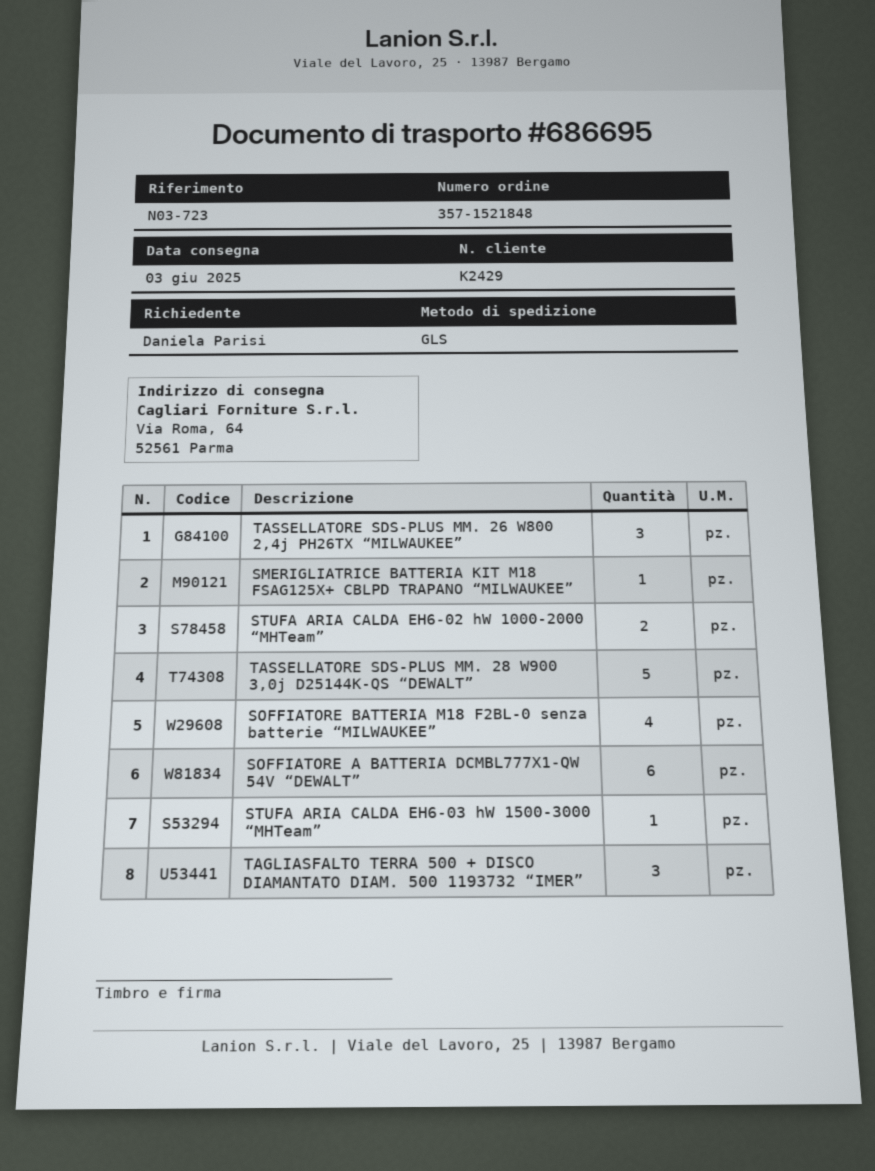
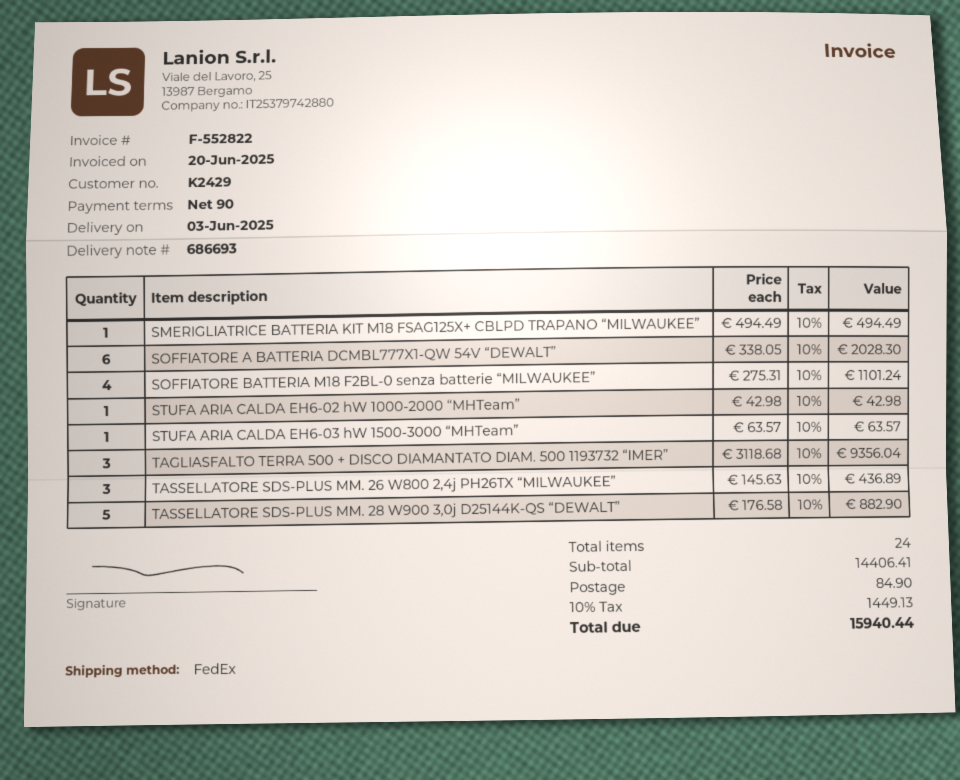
delivery note number: 686695 -> 686693
shipping method: GLS -> FedEx
STUFA ARIA CALDA EH6-02 hW 1000-2000 “MHTeam”: 2 -> 1

